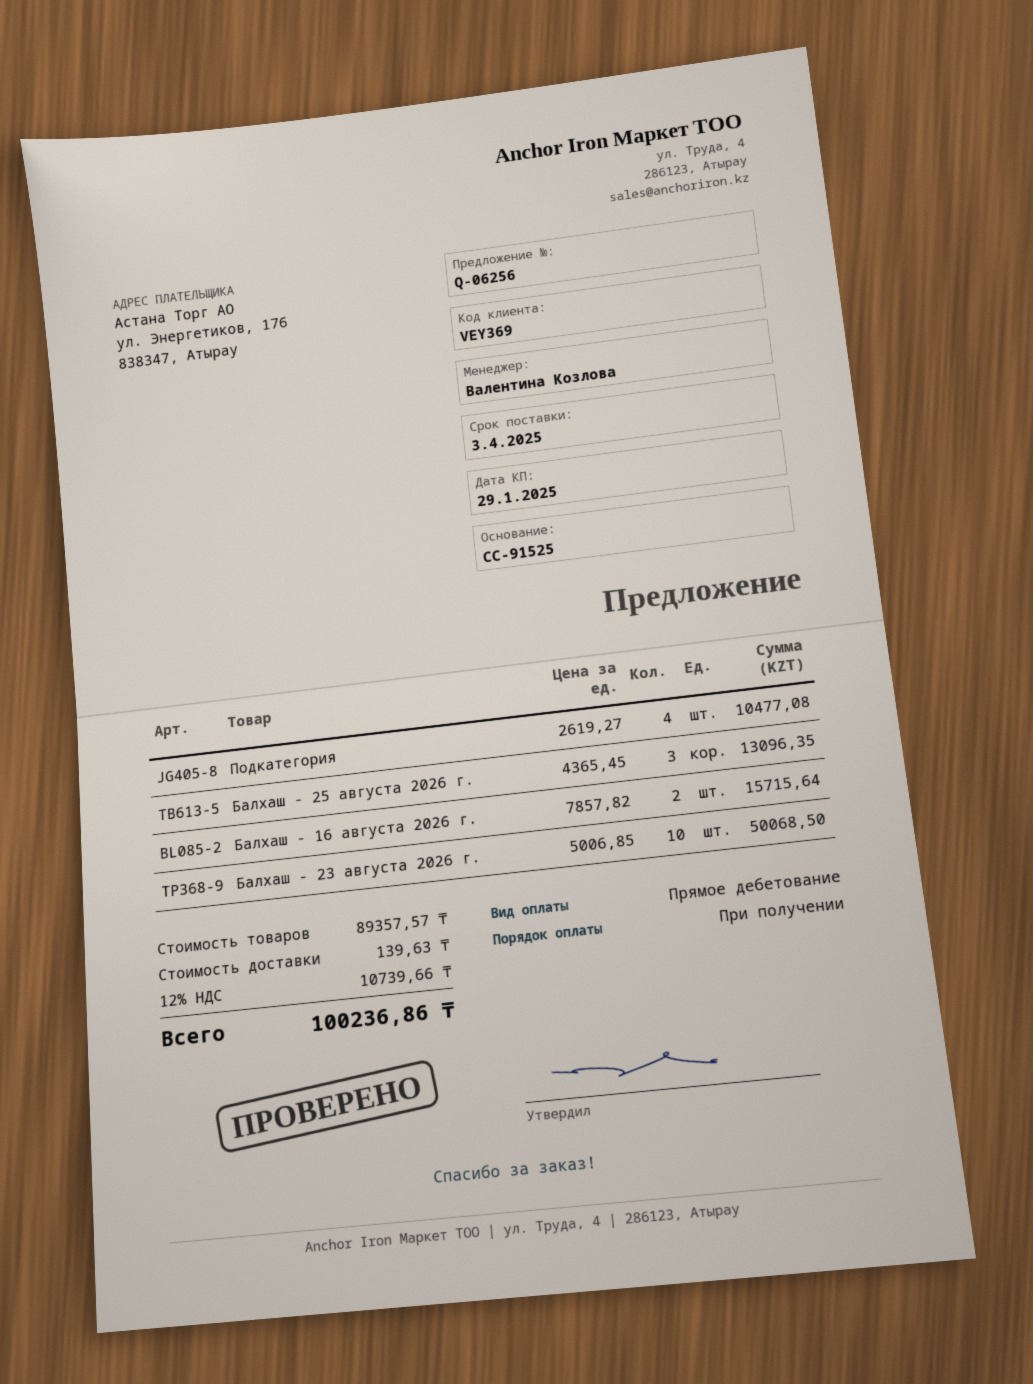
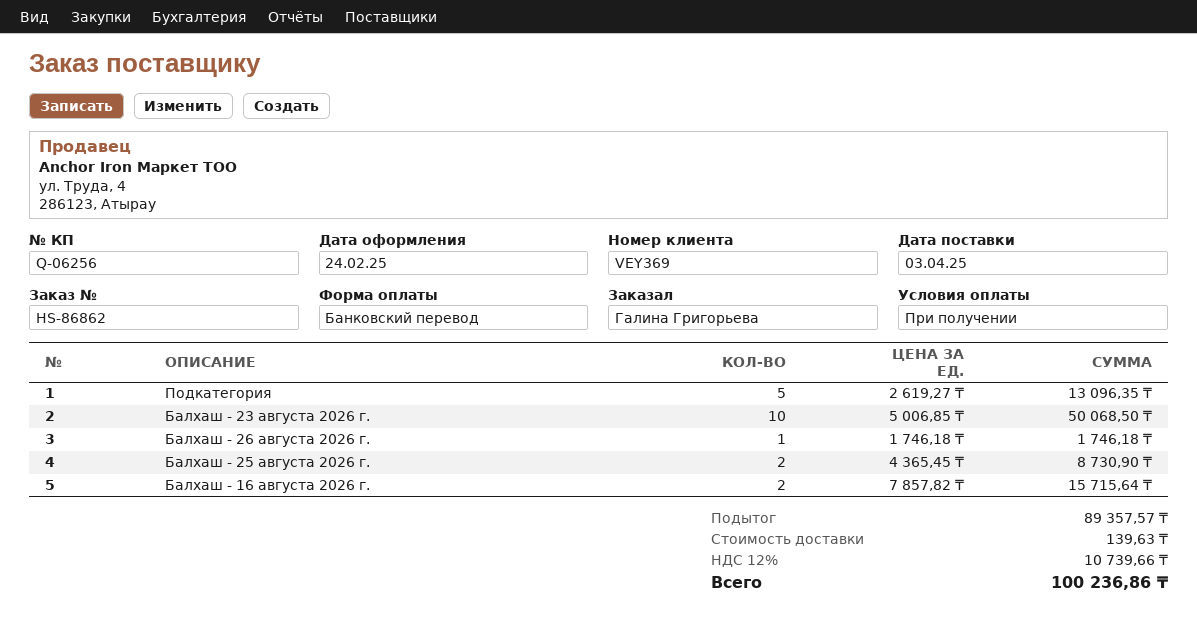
payment method: direct debit -> bank transfer
Подкатегория: 4 x 2619.27 = 10477.08 -> 5 x 2619.27 = 13096.35
Балхаш - 25 августа 2026 г.: 3 x 4365.45 = 13096.35 -> 2 x 4365.45 = 8730.90
Балхаш - 26 августа 2026 г.: none -> 1 x 1746.18 = 1746.18

